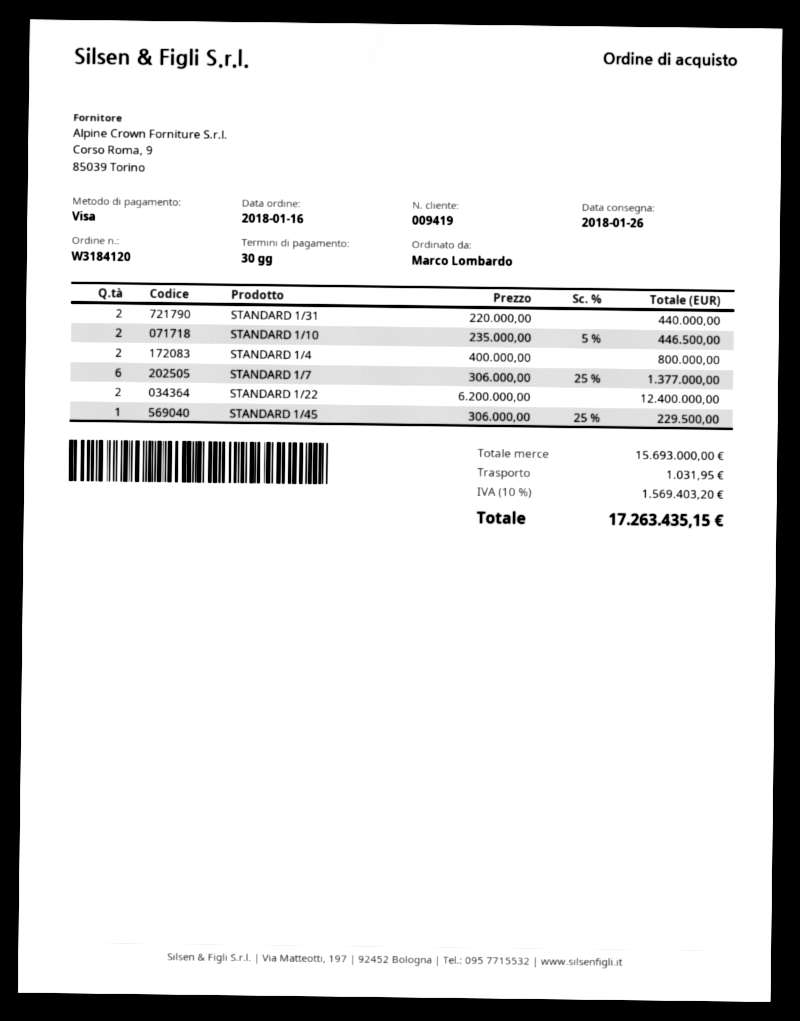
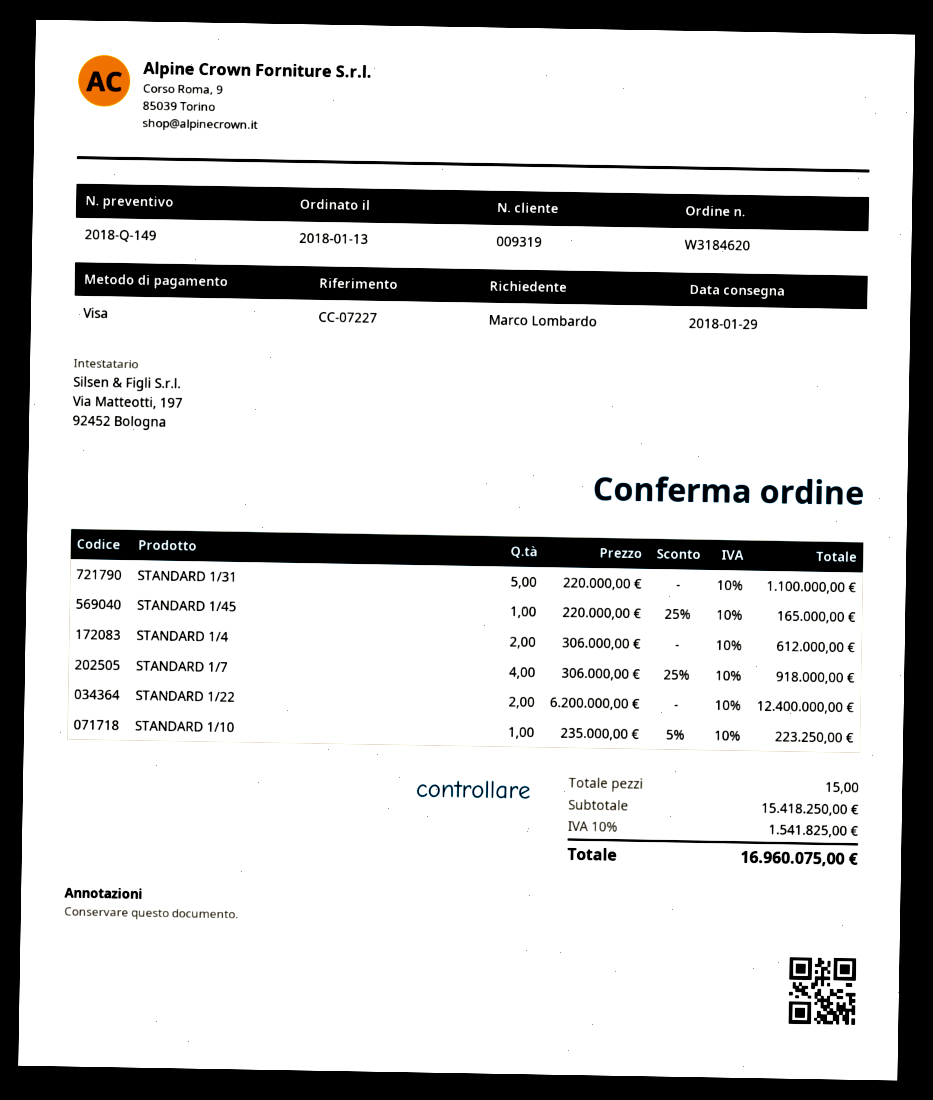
order number: W3184120 -> W3184620
order date: 2018-01-16 -> 2018-01-13
delivery date: 2018-01-26 -> 2018-01-29
customer number: 009419 -> 009319
STANDARD 1/31: 2 x 220000.00 = 440000.00 -> 5 x 220000.00 = 1100000.00
STANDARD 1/10: 2 x 235000.00 - 5% = 446500.00 -> 1 x 235000.00 - 5% = 223250.00
STANDARD 1/4: 2 x 400000.00 = 800000.00 -> 2 x 306000.00 = 612000.00
STANDARD 1/7: 6 x 306000.00 - 25% = 1377000.00 -> 4 x 306000.00 - 25% = 918000.00
STANDARD 1/45: 1 x 306000.00 - 25% = 229500.00 -> 1 x 220000.00 - 25% = 165000.00
subtotal: 15693000.00 -> 15418250.00
shipping: 1031.95 -> none
tax: 10% = 1569403.20 -> 10% = 1541825.00
total: 17263435.15 -> 16960075.00

